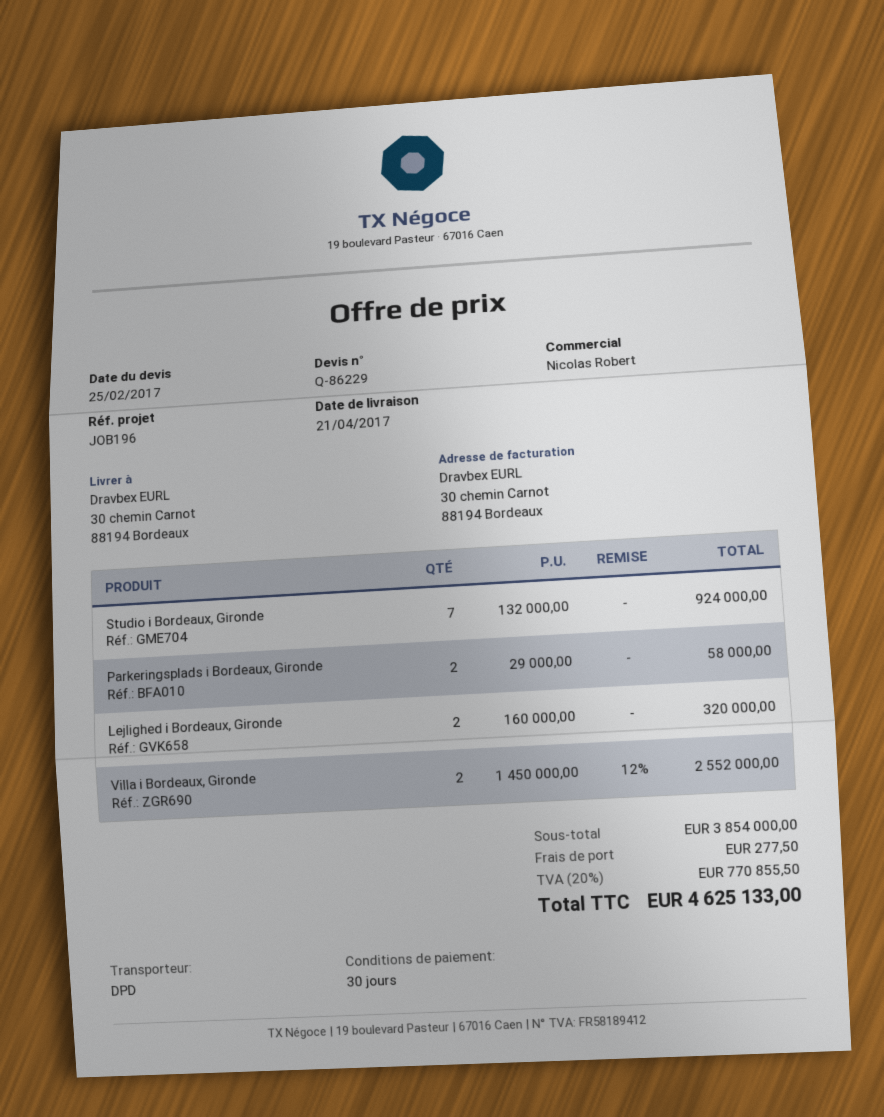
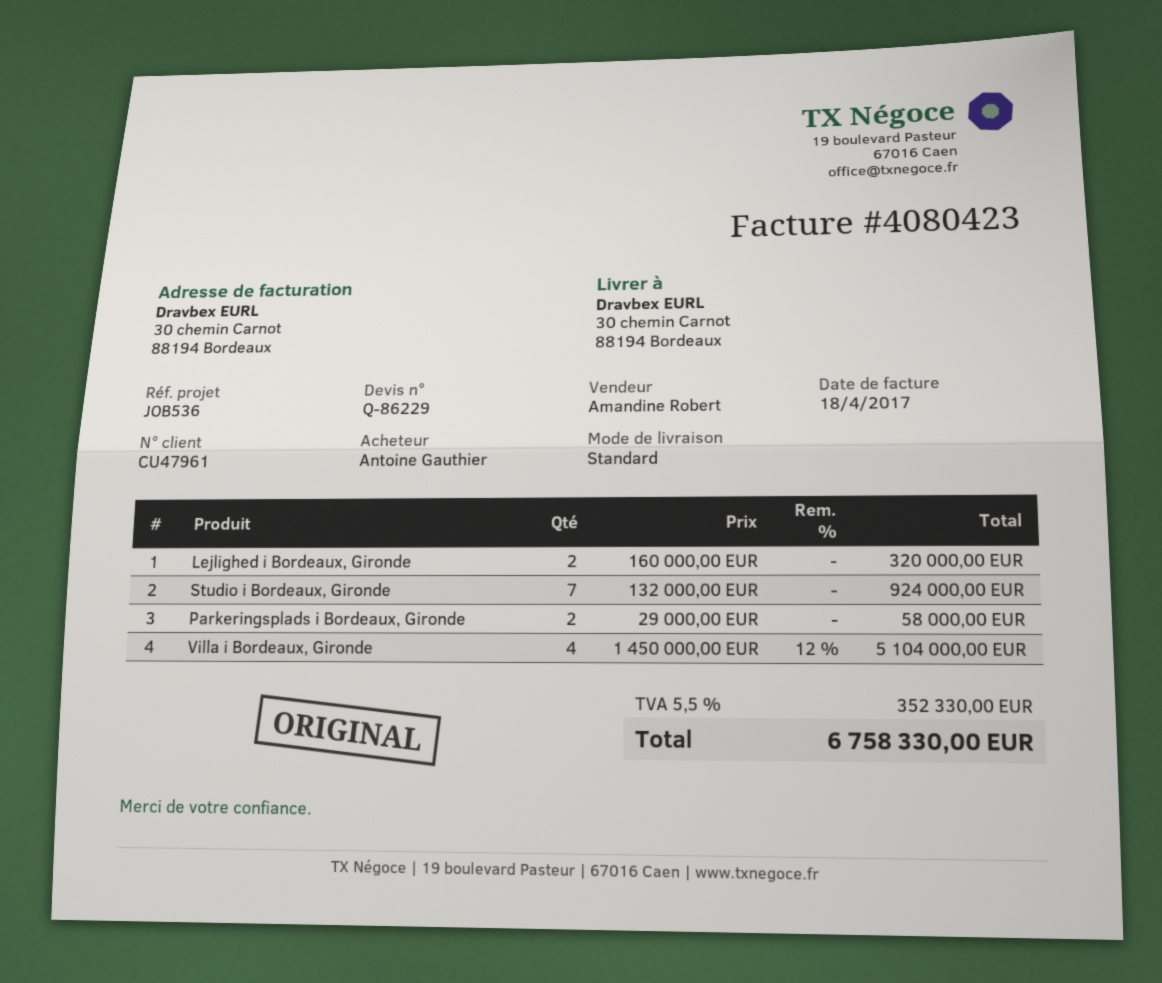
reference: JOB196 -> JOB536
sales rep: Nicolas Robert -> Amandine Robert
shipping method: DPD -> standard
Villa i Bordeaux, Gironde: 2 x 1450000.00 - 12% = 2552000.00 -> 4 x 1450000.00 - 12% = 5104000.00
shipping: 277.50 -> none
tax: 20% = 770855.50 -> 5.5% = 352330.00
total: 4625133.00 -> 6758330.00

